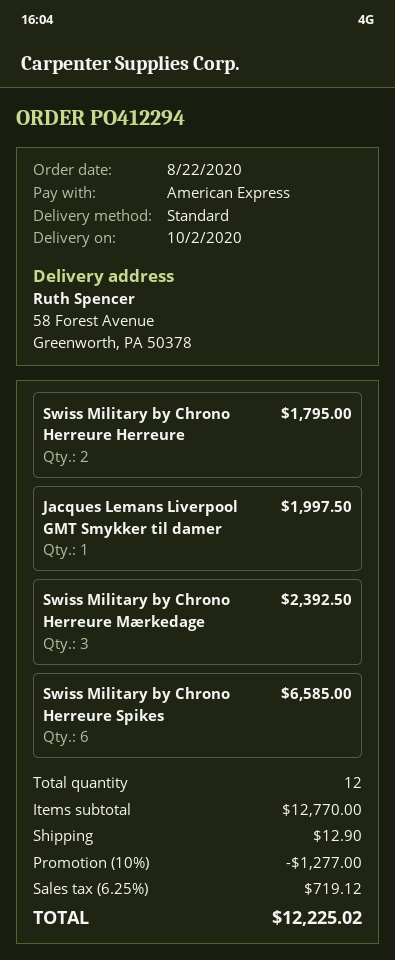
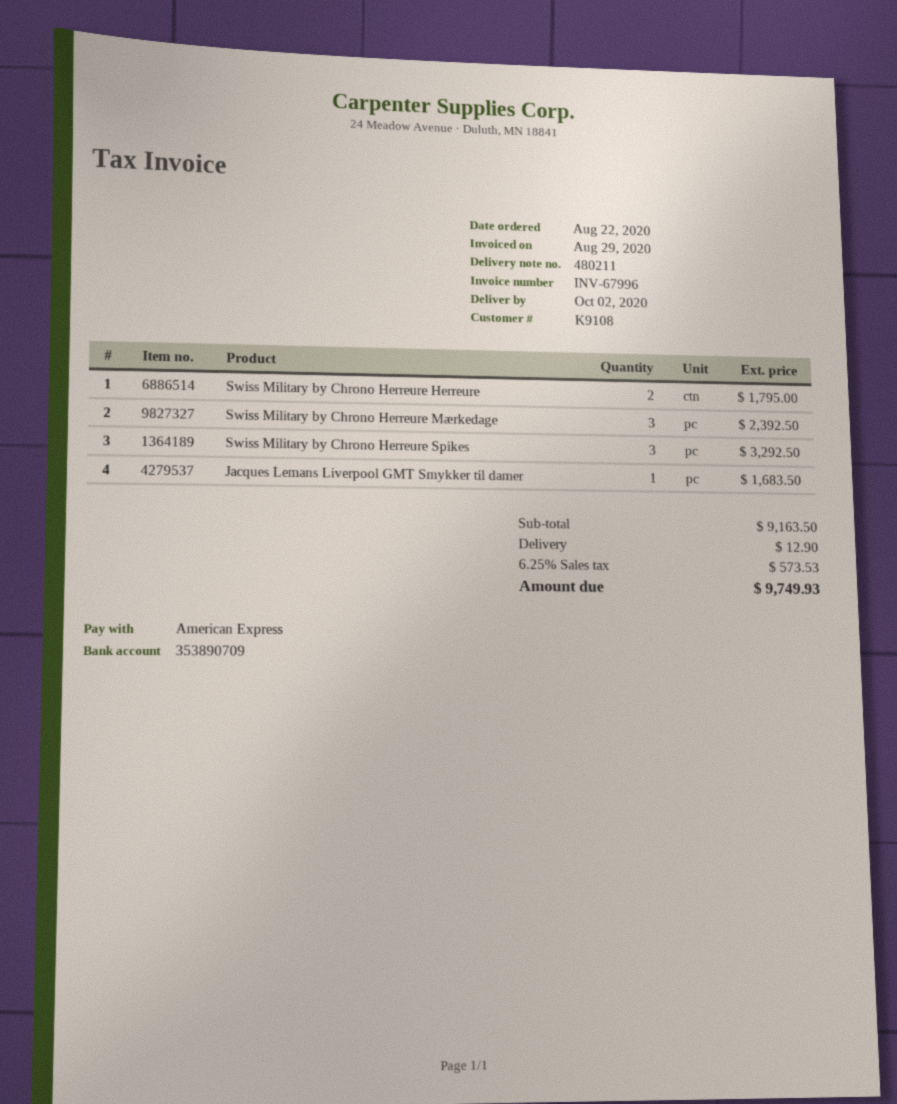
Jacques Lemans Liverpool GMT Smykker til damer: 1 for 1997.50 -> 1 for 1683.50
Swiss Military by Chrono Herreure Spikes: 6 for 6585.00 -> 3 for 3292.50
subtotal: 12770.00 -> 9163.50
discount: 10% = 1277.00 -> none
tax: 6.25% = 719.12 -> 6.25% = 573.53
total: 12225.02 -> 9749.93

